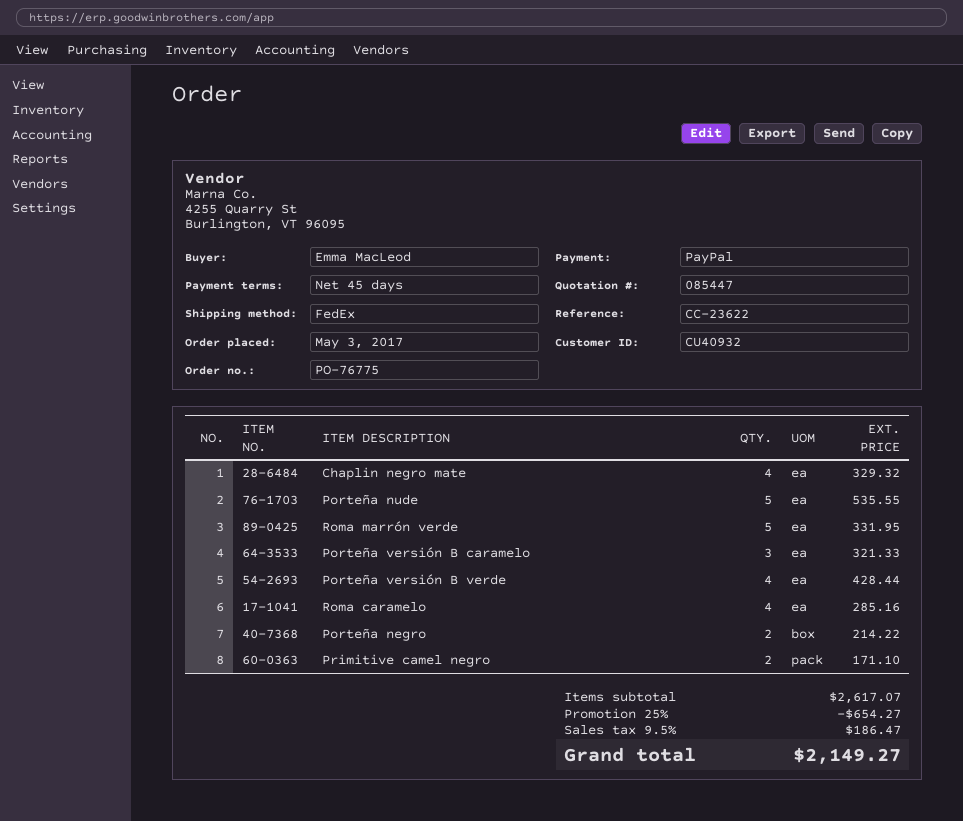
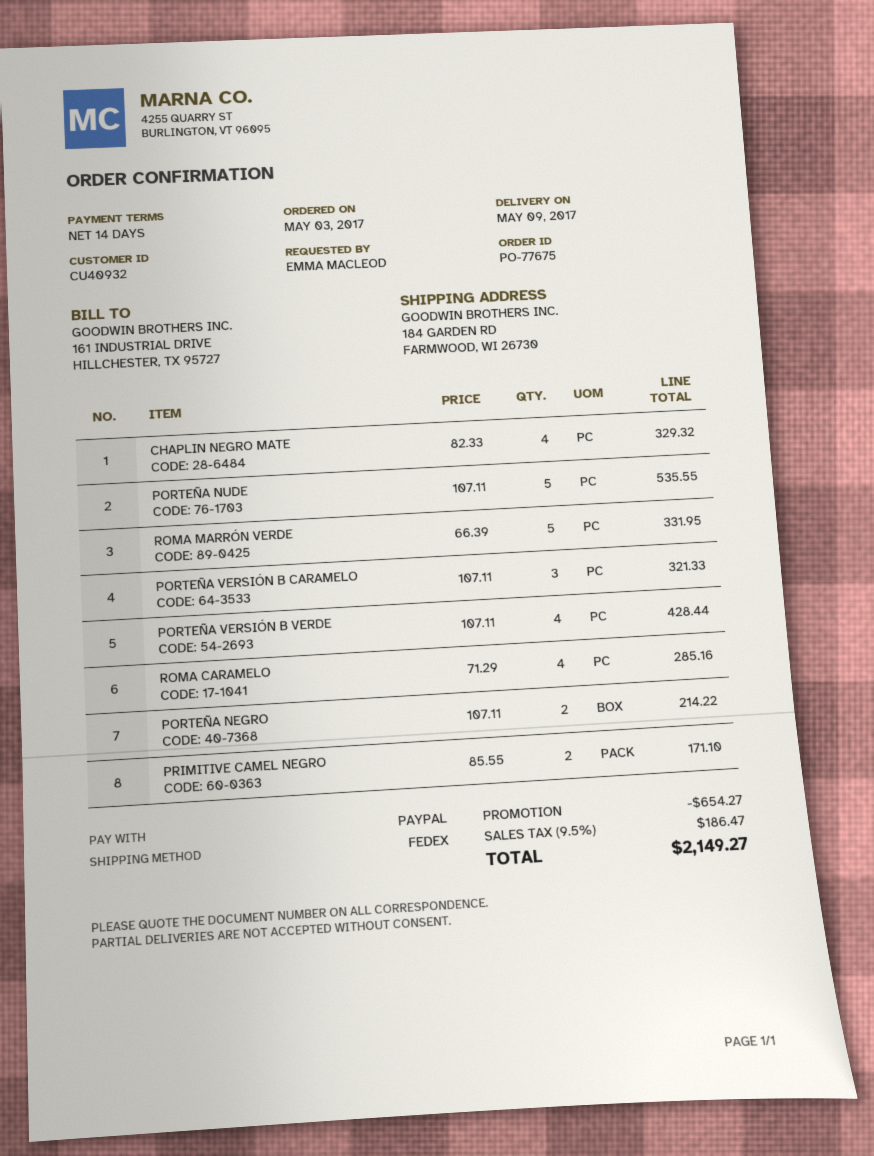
order number: PO-76775 -> PO-77675
payment terms: 45 days -> 14 days

